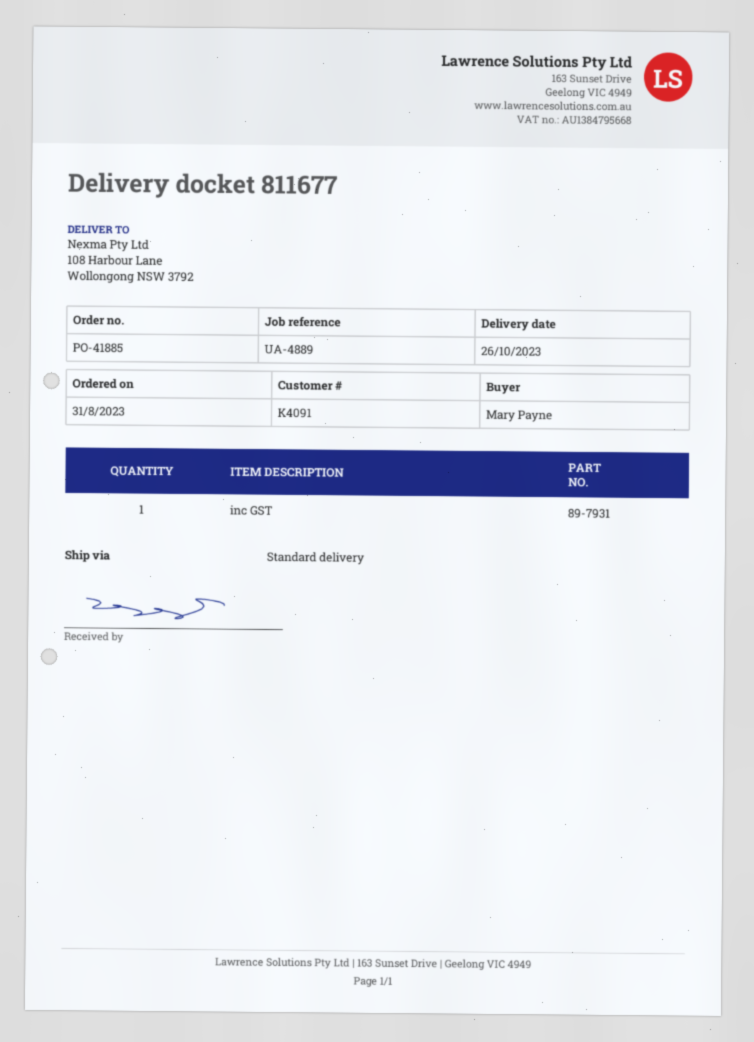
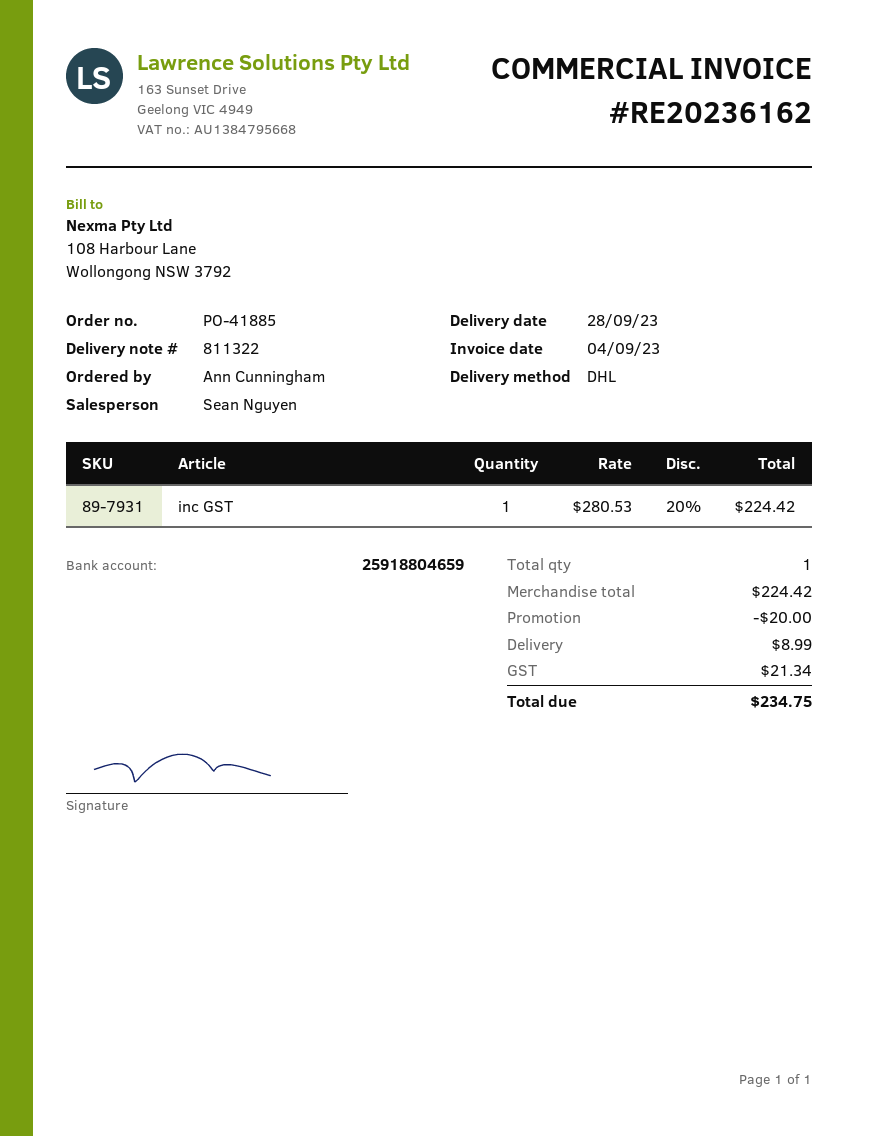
delivery note number: 811677 -> 811322
delivery date: 2023-10-26 -> 2023-09-28
ordered by: Mary Payne -> Ann Cunningham
shipping method: standard -> DHL

